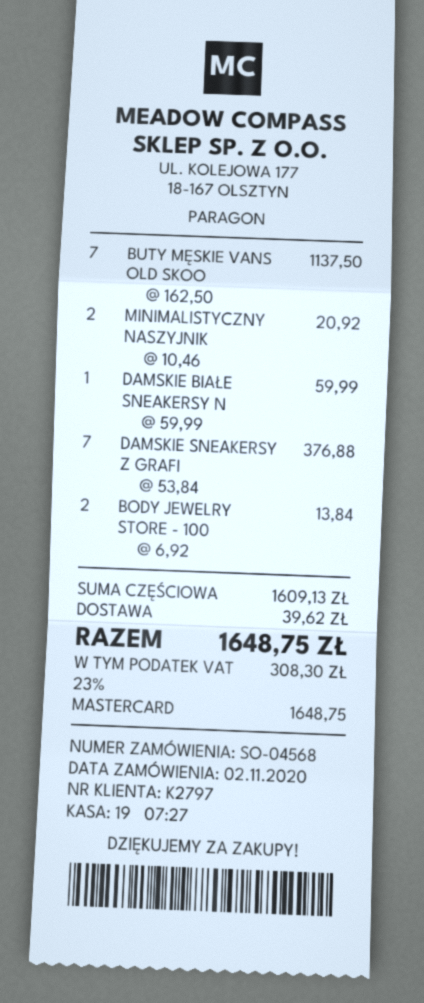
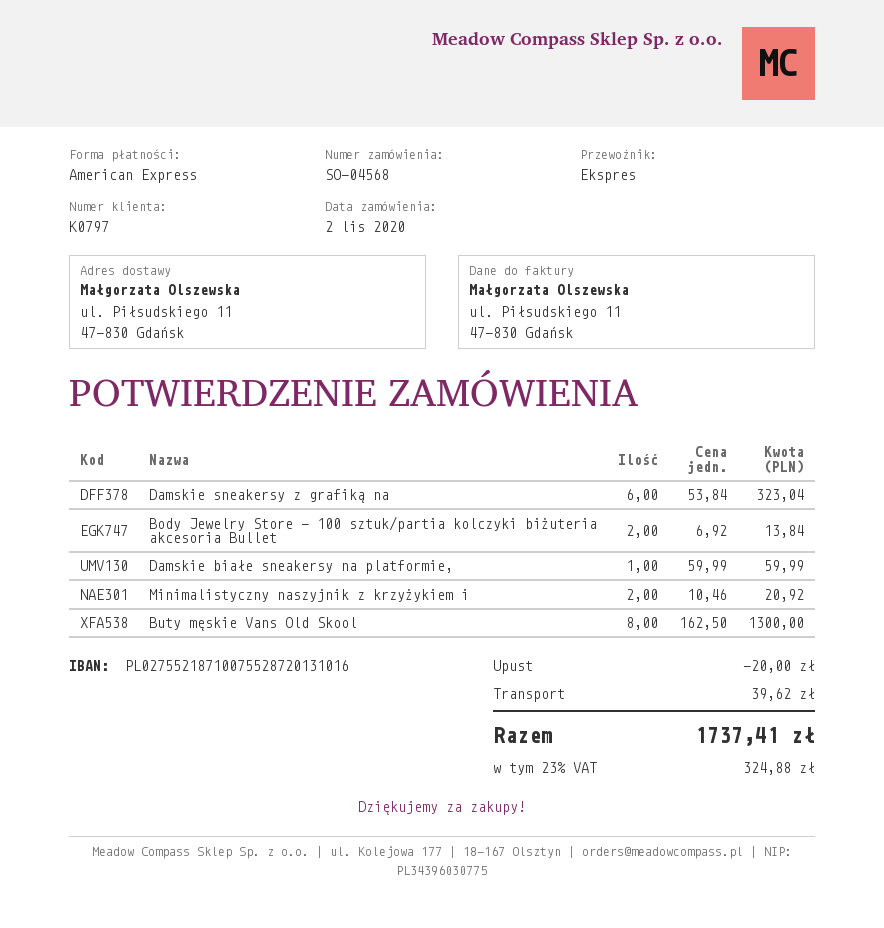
customer number: K2797 -> K0797
payment method: Mastercard -> American Express
BUTY MĘSKIE VANS OLD SKOO: 7 x 162.50 = 1137.50 -> 8 x 162.50 = 1300.00
DAMSKIE SNEAKERSY Z GRAFI: 7 x 53.84 = 376.88 -> 6 x 53.84 = 323.04
discount: none -> 20.00
tax: 23% = 308.30 -> 23% = 324.88
total: 1648.75 -> 1737.41

